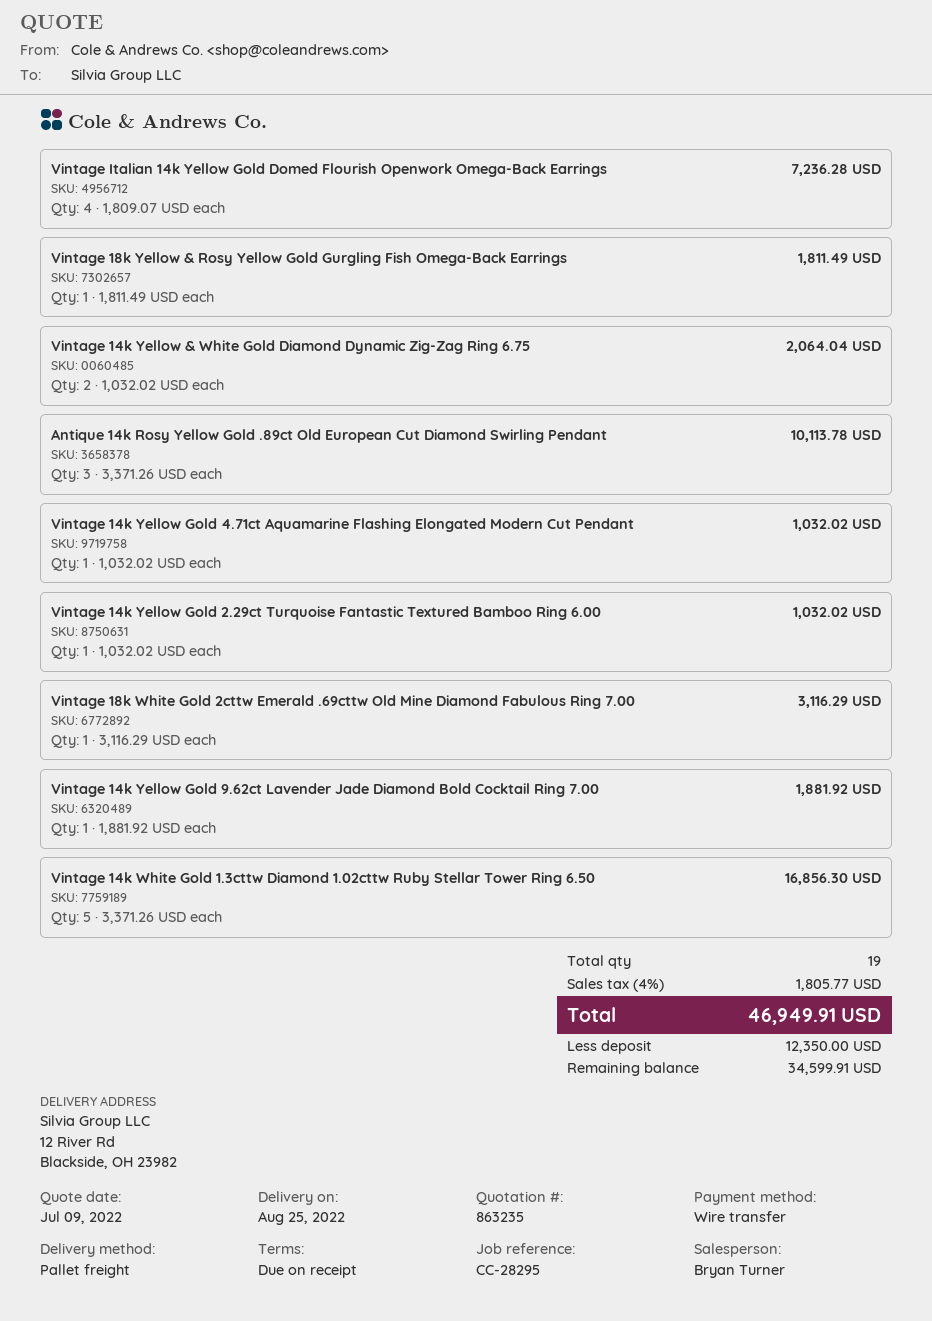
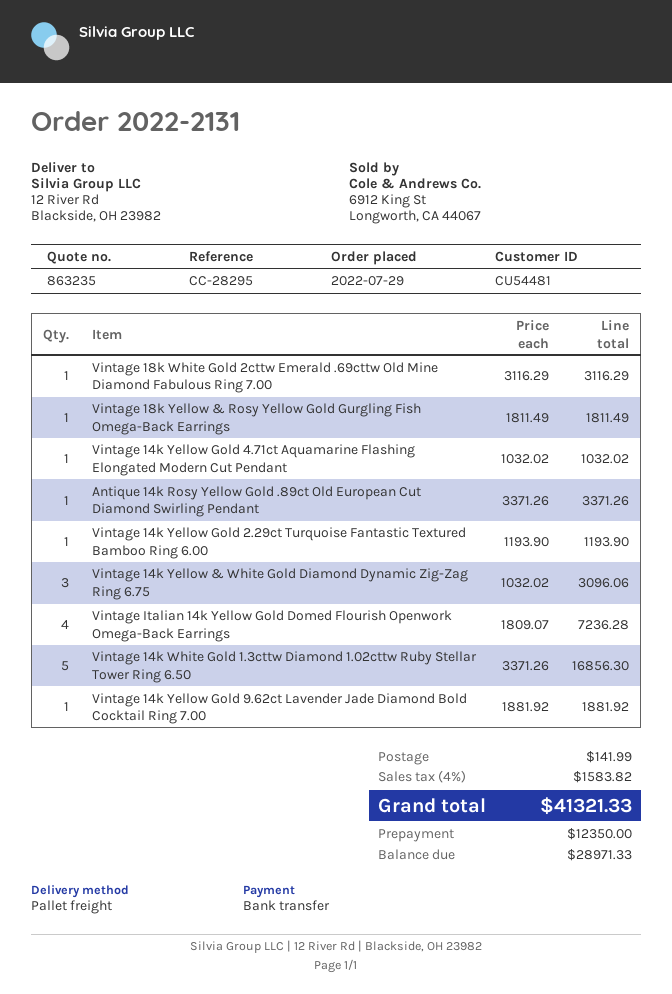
Vintage 14k Yellow & White Gold Diamond Dynamic Zig-Zag Ring 6.75: 2 x 1032.02 = 2064.04 -> 3 x 1032.02 = 3096.06
Antique 14k Rosy Yellow Gold .89ct Old European Cut Diamond Swirling Pendant: 3 x 3371.26 = 10113.78 -> 1 x 3371.26 = 3371.26
Vintage 14k Yellow Gold 2.29ct Turquoise Fantastic Textured Bamboo Ring 6.00: 1 x 1032.02 = 1032.02 -> 1 x 1193.90 = 1193.90
shipping: none -> 141.99
tax: 4% = 1805.77 -> 4% = 1583.82
total: 46949.91 -> 41321.33
balance: 34599.91 -> 28971.33

